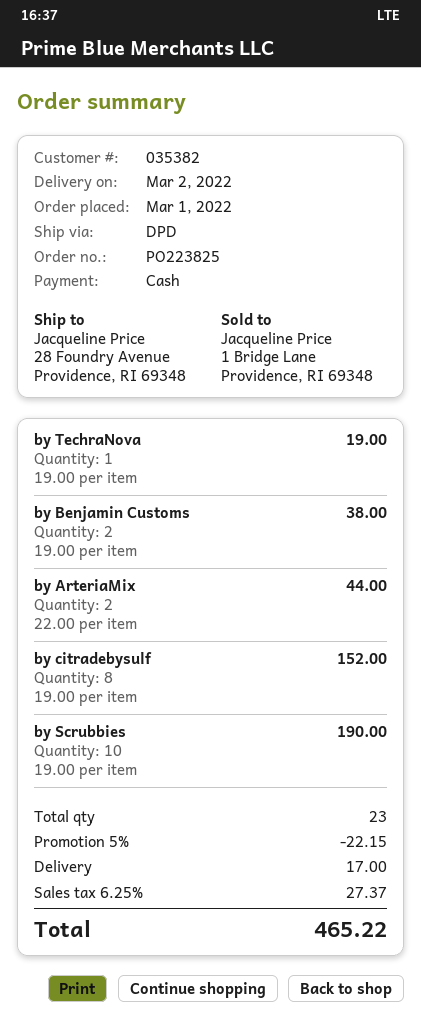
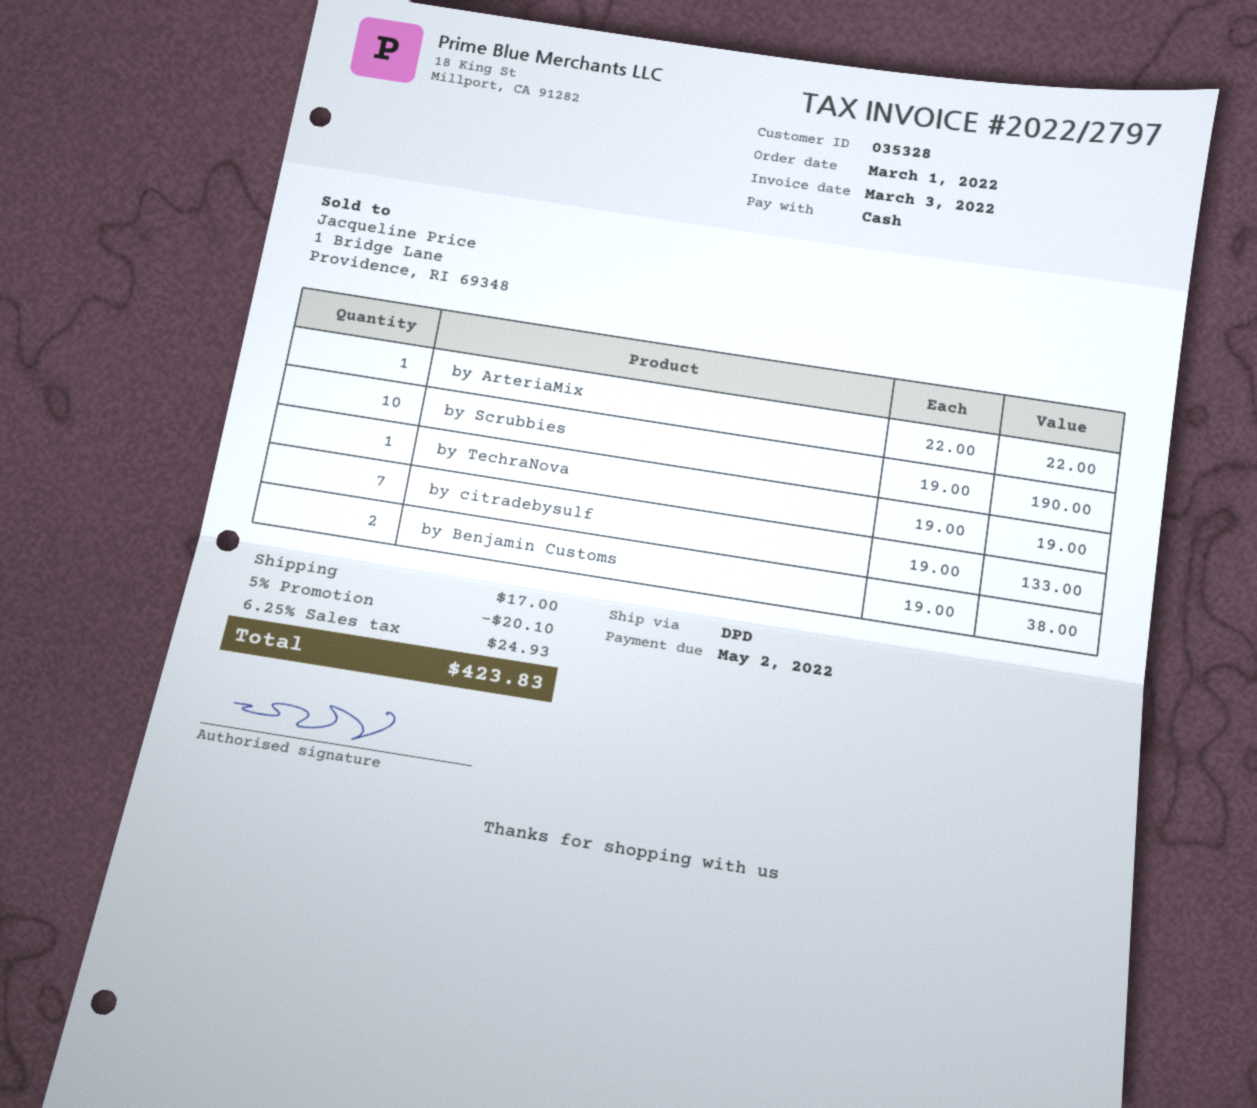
customer number: 035382 -> 035328
by ArteriaMix: 2 x 22.00 = 44.00 -> 1 x 22.00 = 22.00
by citradebysulf: 8 x 19.00 = 152.00 -> 7 x 19.00 = 133.00
discount: 5% = 22.15 -> 5% = 20.10
tax: 6.25% = 27.37 -> 6.25% = 24.93
total: 465.22 -> 423.83

